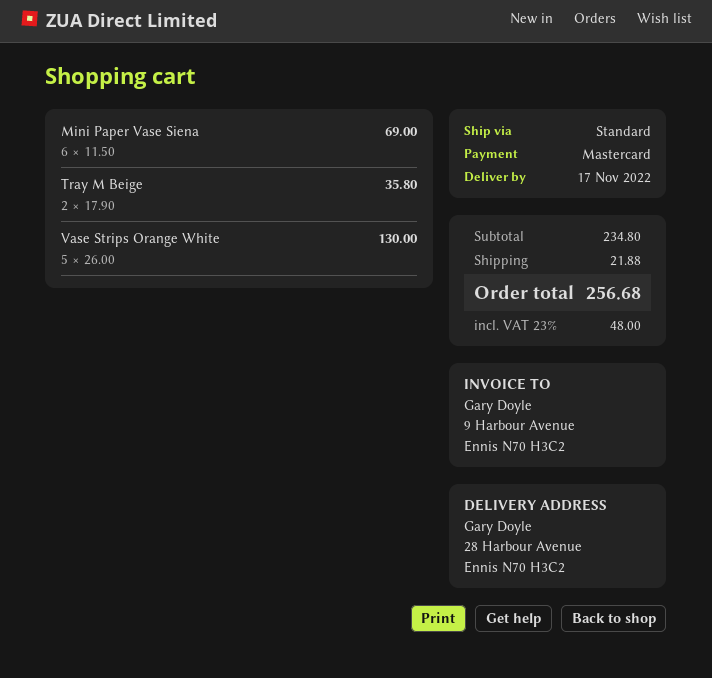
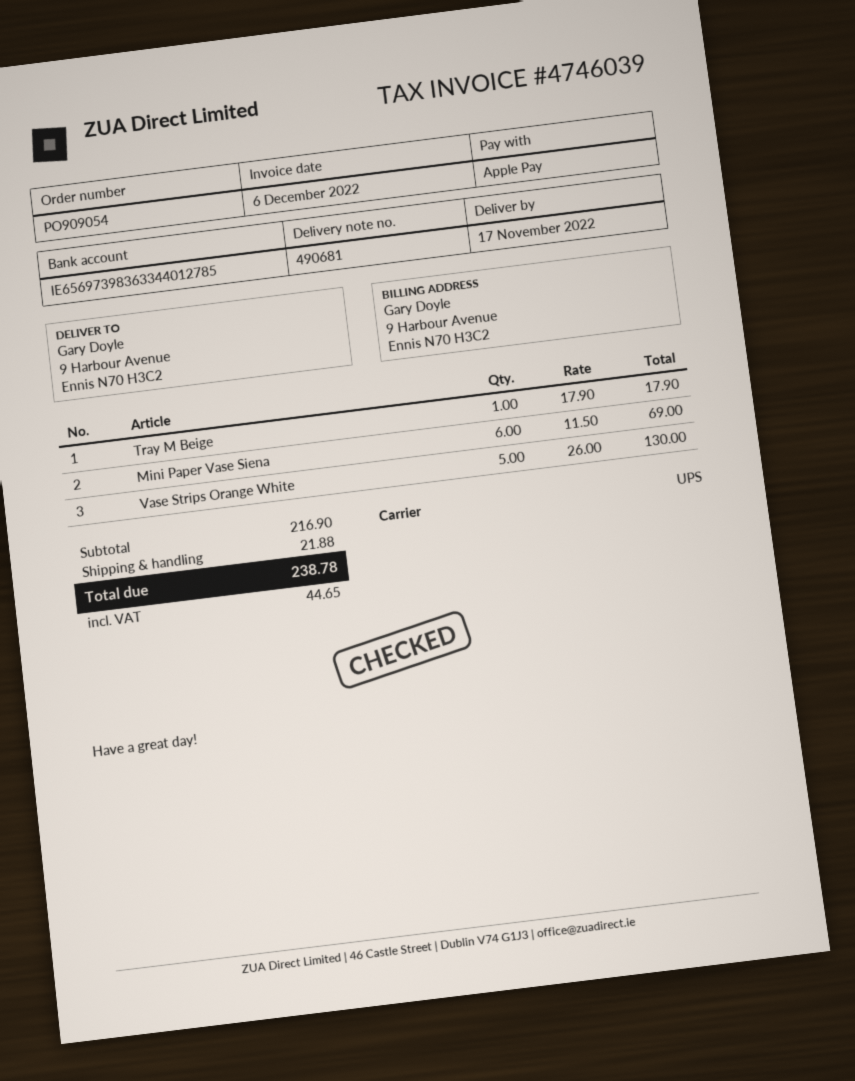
payment method: Mastercard -> Apple Pay
shipping method: standard -> UPS
ship to: 28 Harbour Avenue, Ennis N70 H3C2 -> 9 Harbour Avenue, Ennis N70 H3C2
Tray M Beige: 2 x 17.90 = 35.80 -> 1 x 17.90 = 17.90
subtotal: 234.80 -> 216.90
tax: 48.00 -> 44.65
total: 256.68 -> 238.78

